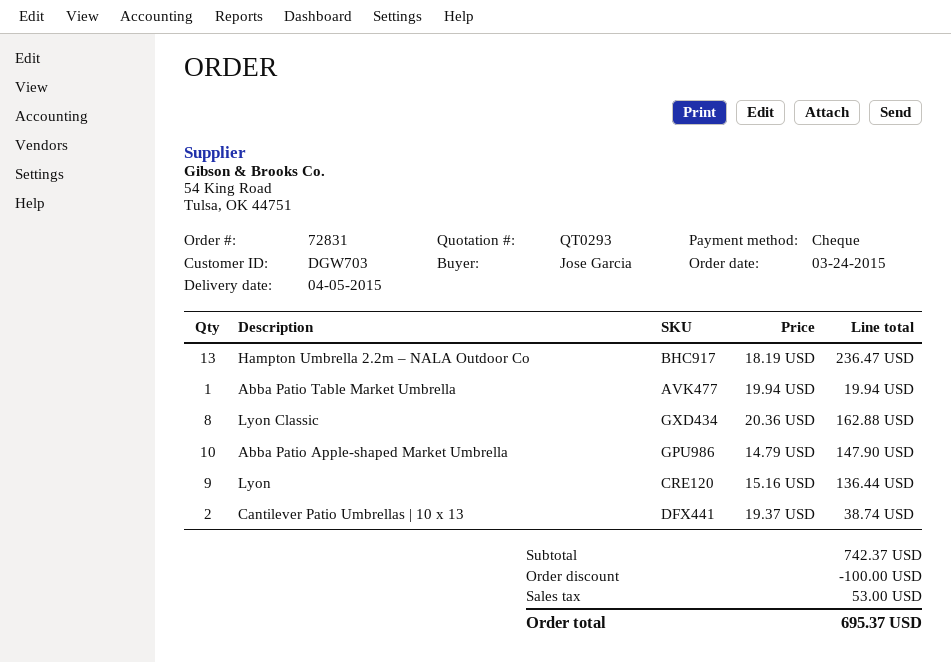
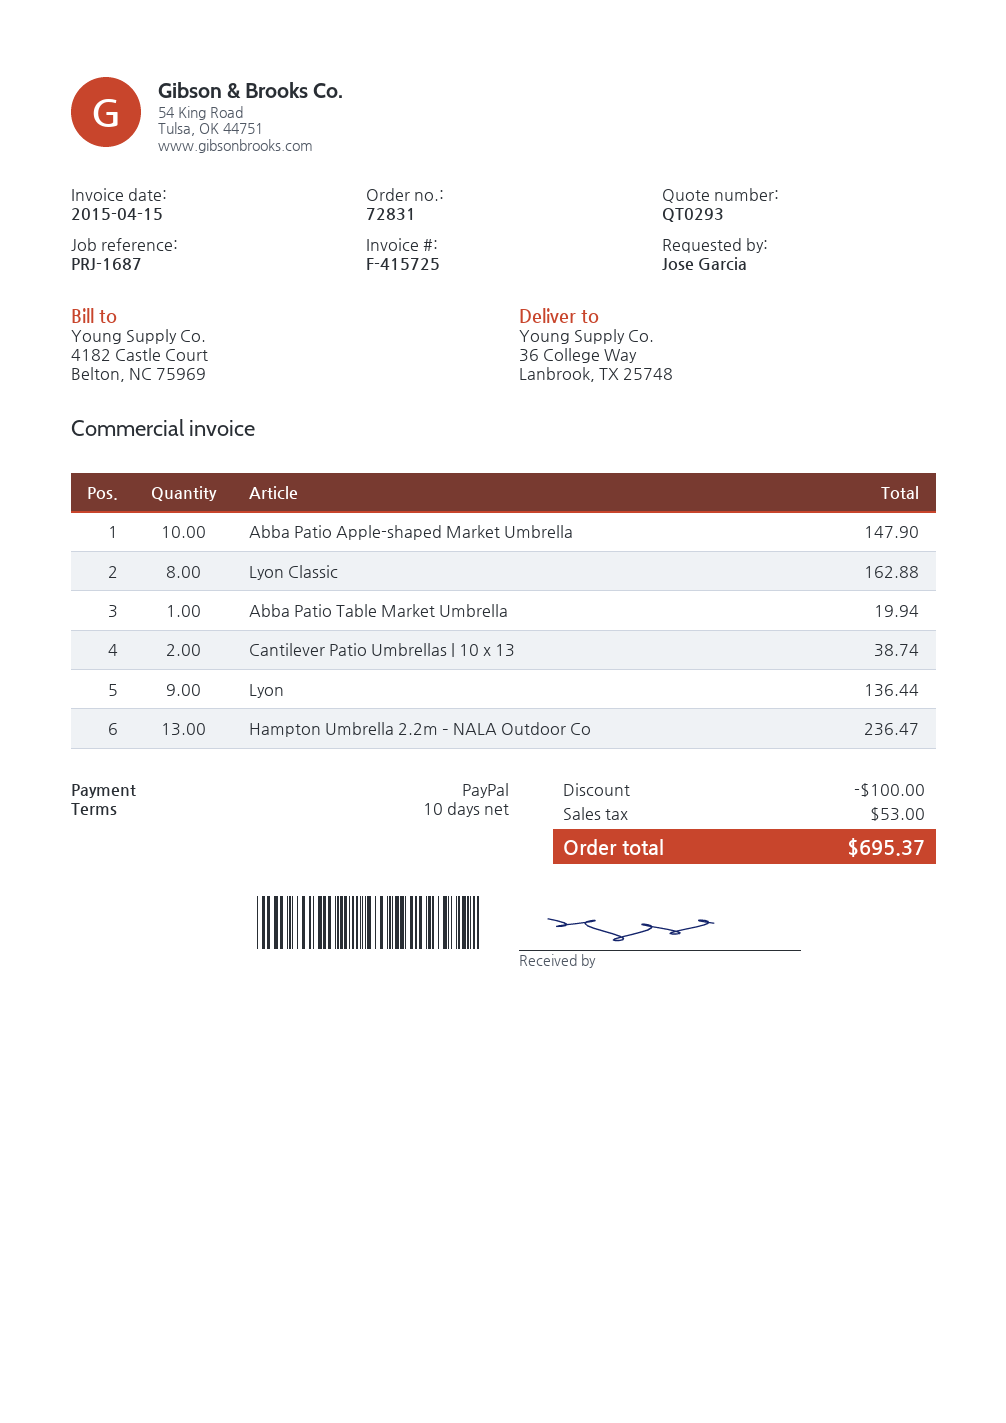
payment method: cheque -> PayPal

